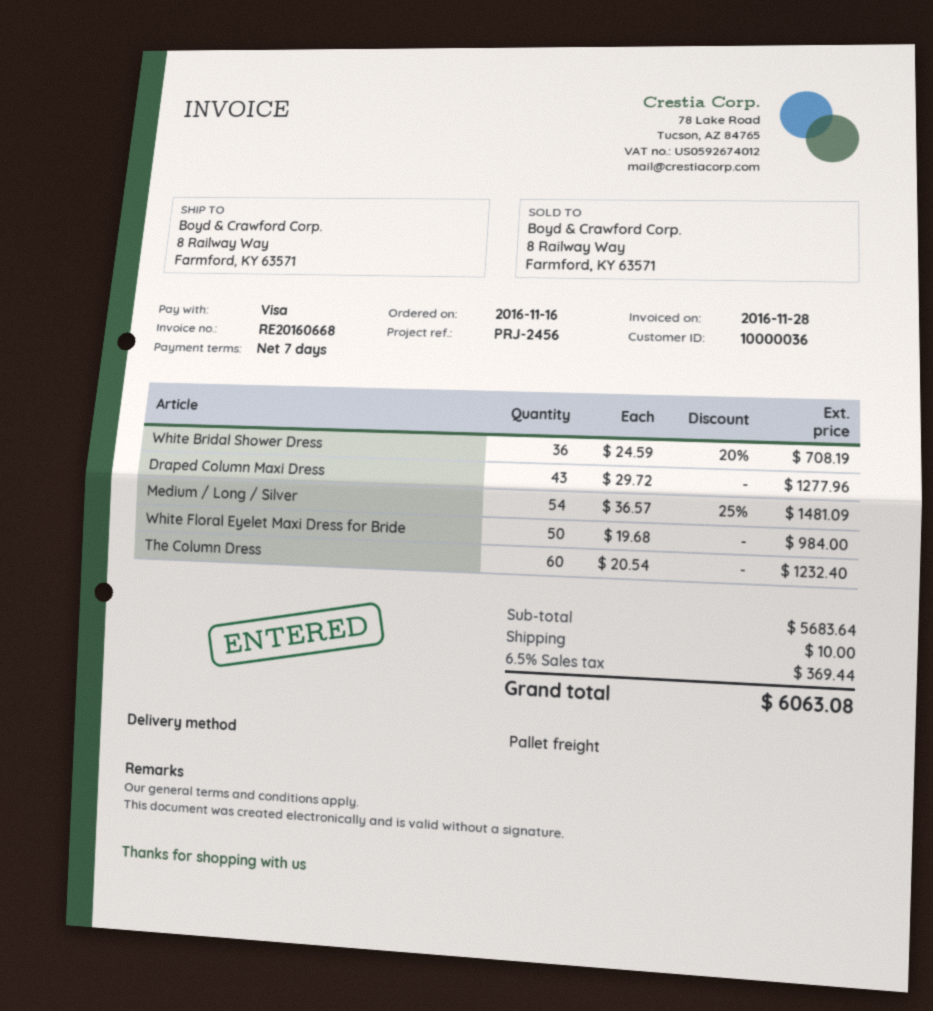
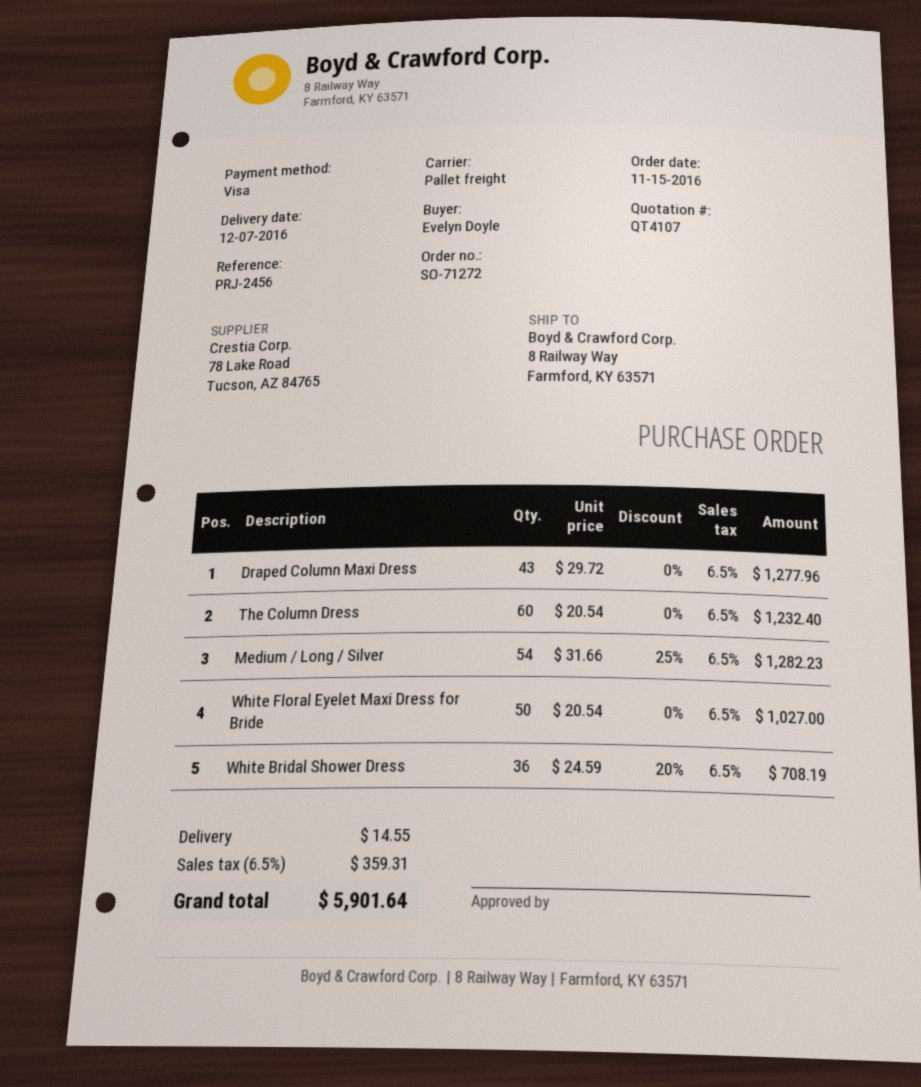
order date: 2016-11-16 -> 2016-11-15
Medium / Long / Silver: 54 x 36.57 - 25% = 1481.09 -> 54 x 31.66 - 25% = 1282.23
White Floral Eyelet Maxi Dress for Bride: 50 x 19.68 = 984.00 -> 50 x 20.54 = 1027.00
shipping: 10.00 -> 14.55
tax: 6.5% = 369.44 -> 6.5% = 359.31
total: 6063.08 -> 5901.64

